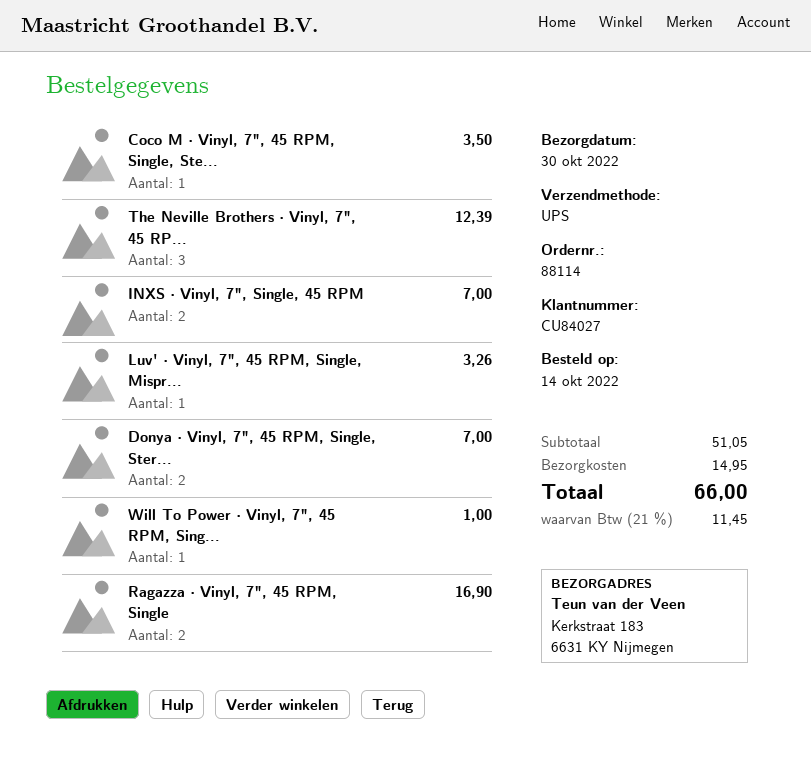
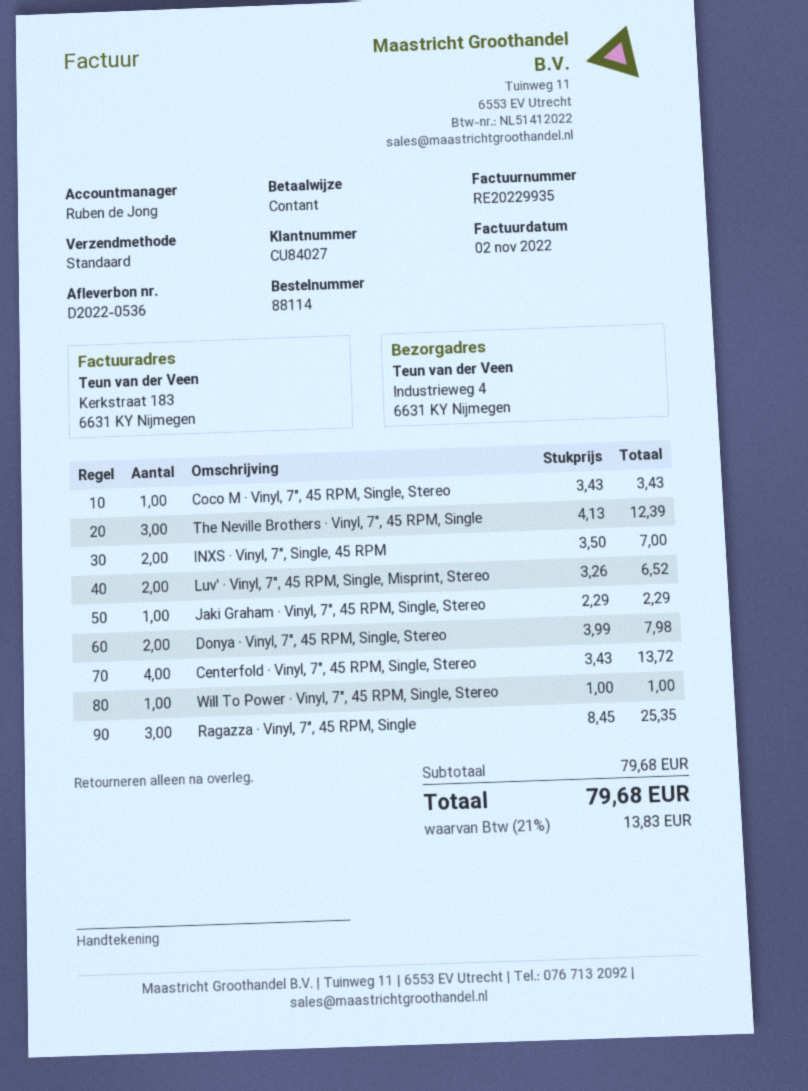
shipping method: UPS -> standard
ship to: Kerkstraat 183, 6631 KY Nijmegen -> Industrieweg 4, 6631 KY Nijmegen
Coco M · Vinyl, 7", 45 RPM, Single, Ste...: 1 for 3.50 -> 1 for 3.43
Luv' · Vinyl, 7", 45 RPM, Single, Mispr...: 1 for 3.26 -> 2 for 6.52
Donya · Vinyl, 7", 45 RPM, Single, Ster...: 2 for 7.00 -> 2 for 7.98
Ragazza · Vinyl, 7", 45 RPM, Single: 2 for 16.90 -> 3 for 25.35
Jaki Graham · Vinyl, 7", 45 RPM, Single, Stereo: none -> 1 for 2.29
Centerfold · Vinyl, 7", 45 RPM, Single, Stereo: none -> 4 for 13.72
subtotal: 51.05 -> 79.68
shipping: 14.95 -> none
tax: 21% = 11.45 -> 21% = 13.83
total: 66.00 -> 79.68

